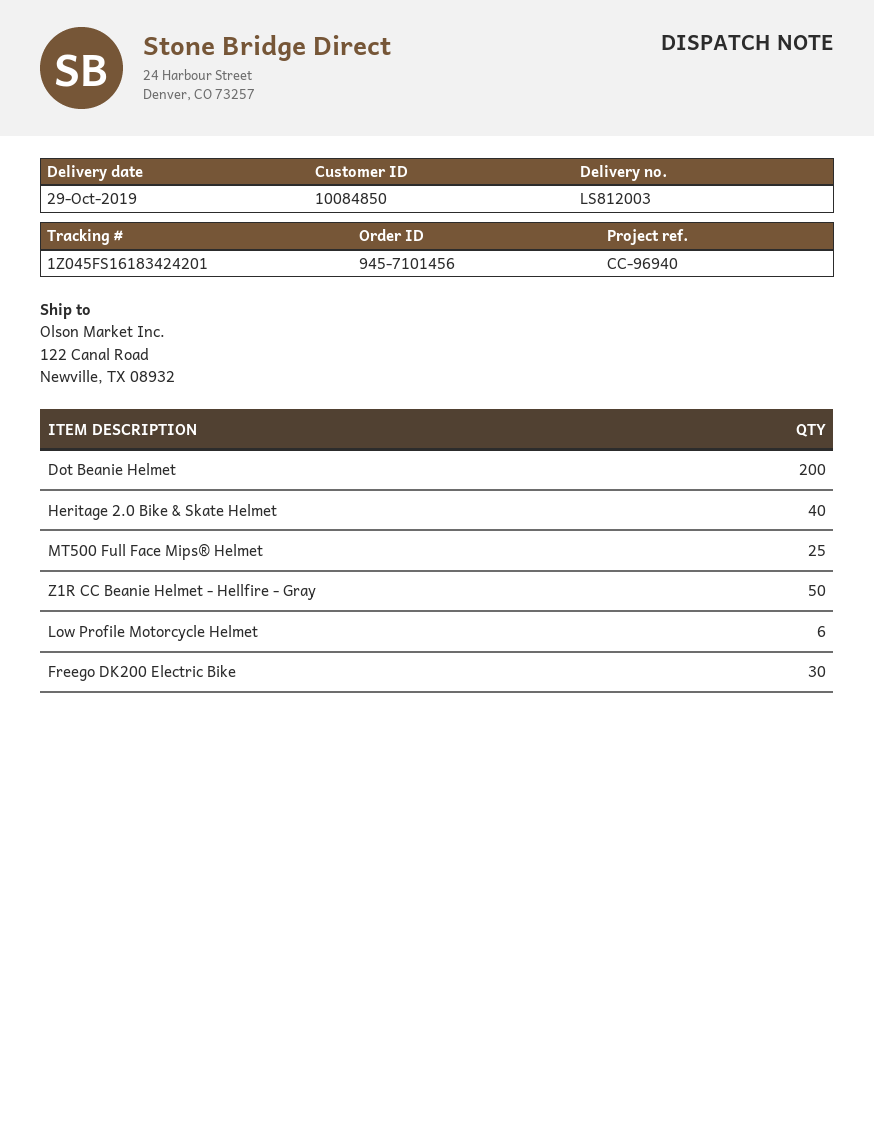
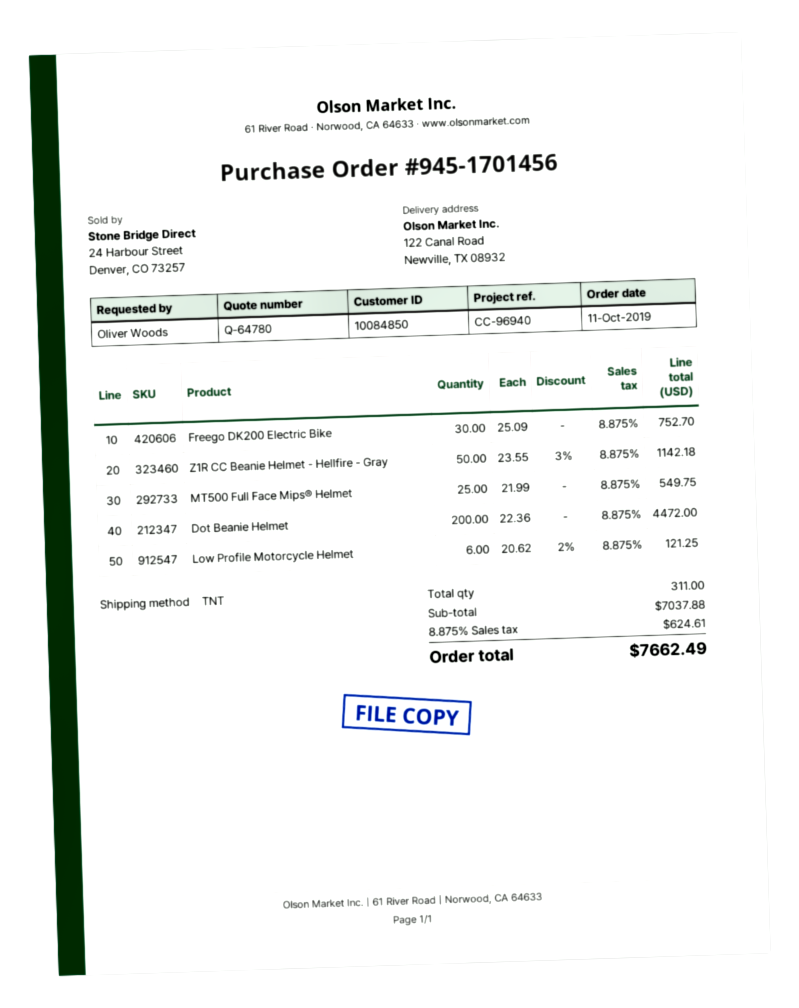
order number: 945-7101456 -> 945-1701456
Heritage 2.0 Bike & Skate Helmet: 40 -> none

